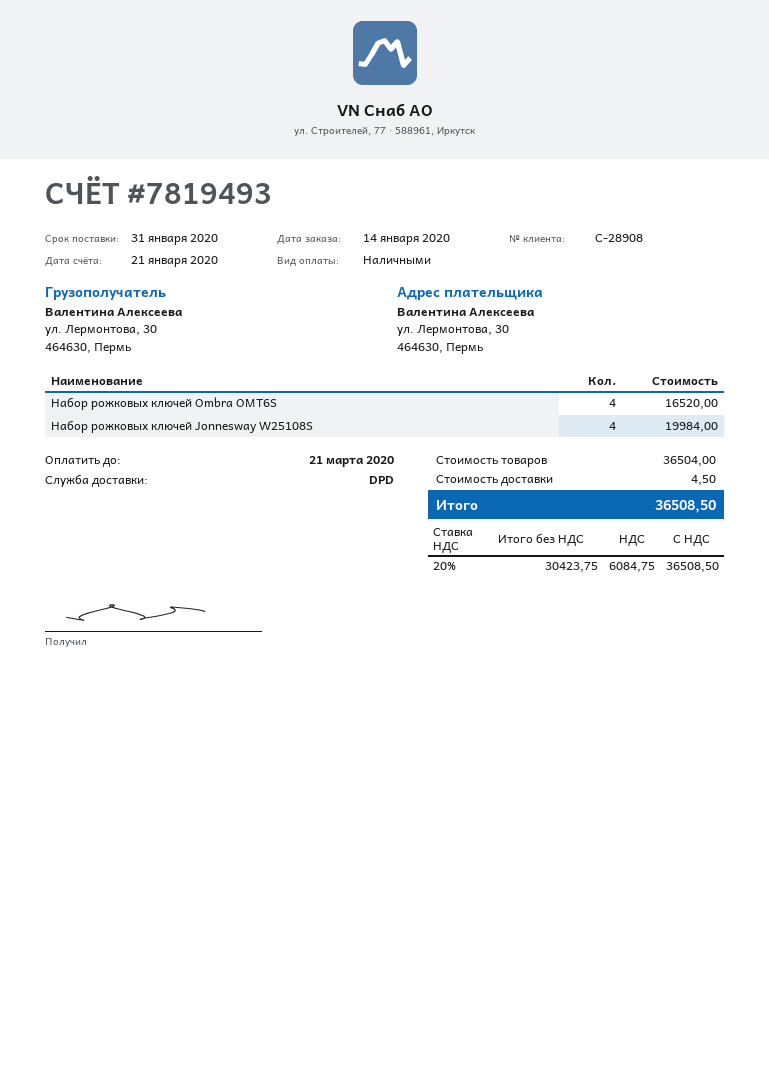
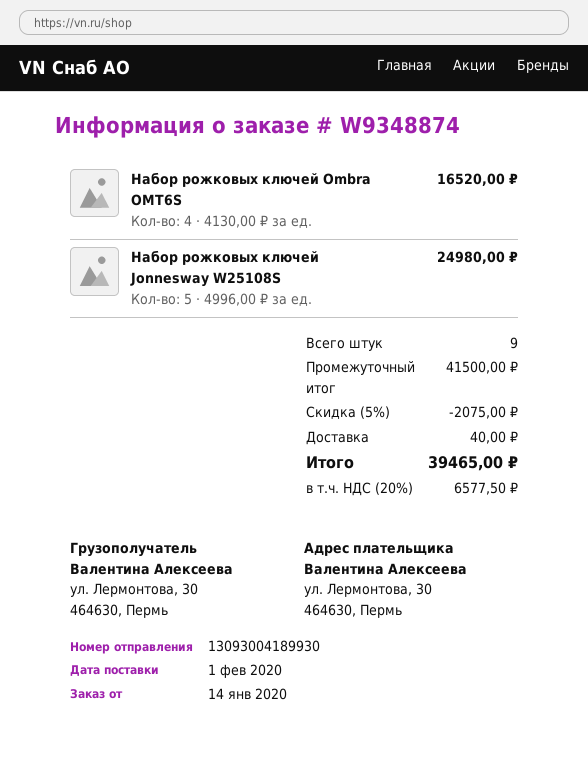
delivery date: 2020-01-31 -> 2020-02-01
Набор рожковых ключей Jonnesway W25108S: 4 for 19984.00 -> 5 for 24980.00
subtotal: 36504.00 -> 41500.00
discount: none -> 5% = 2075.00
shipping: 4.50 -> 40.00
tax: 20% = 6084.75 -> 20% = 6577.50
total: 36508.50 -> 39465.00

